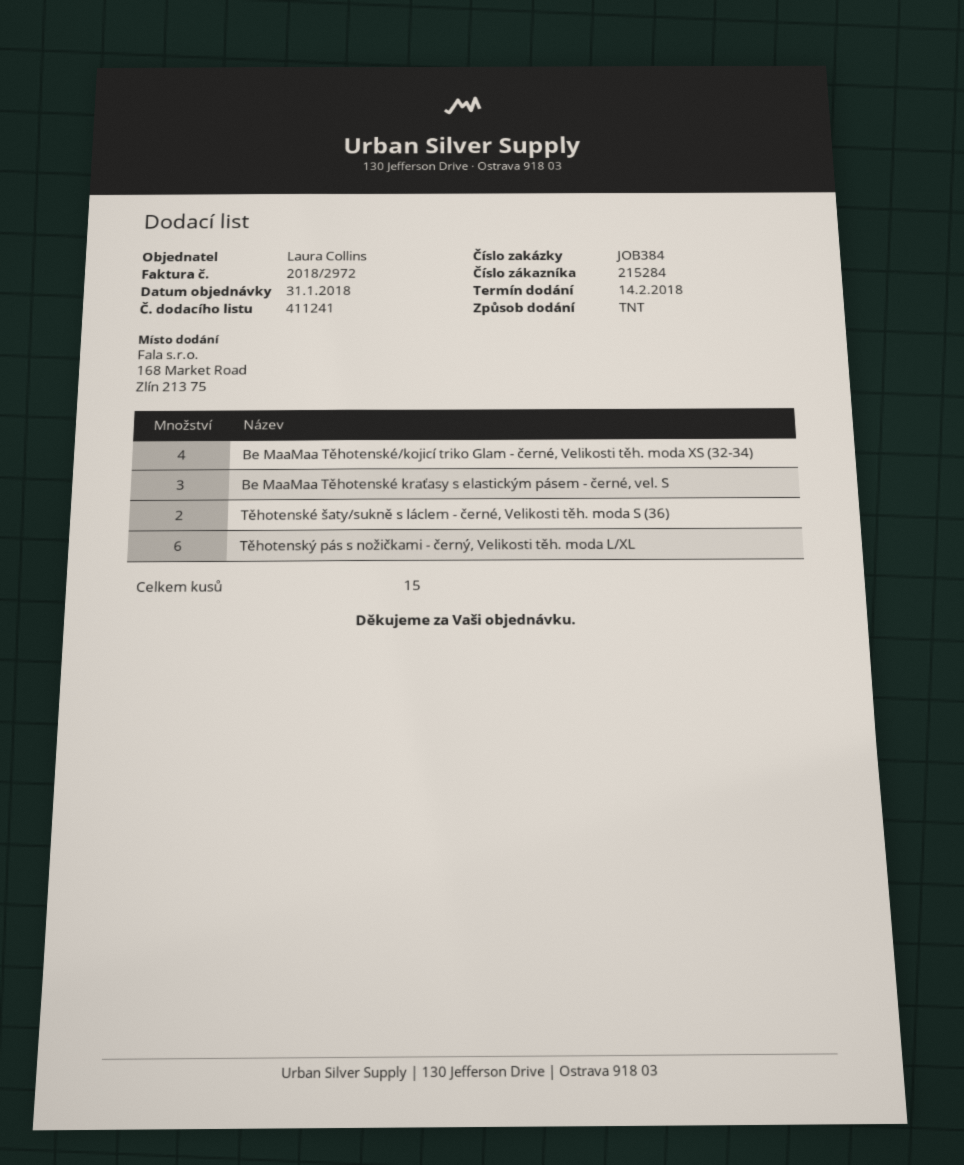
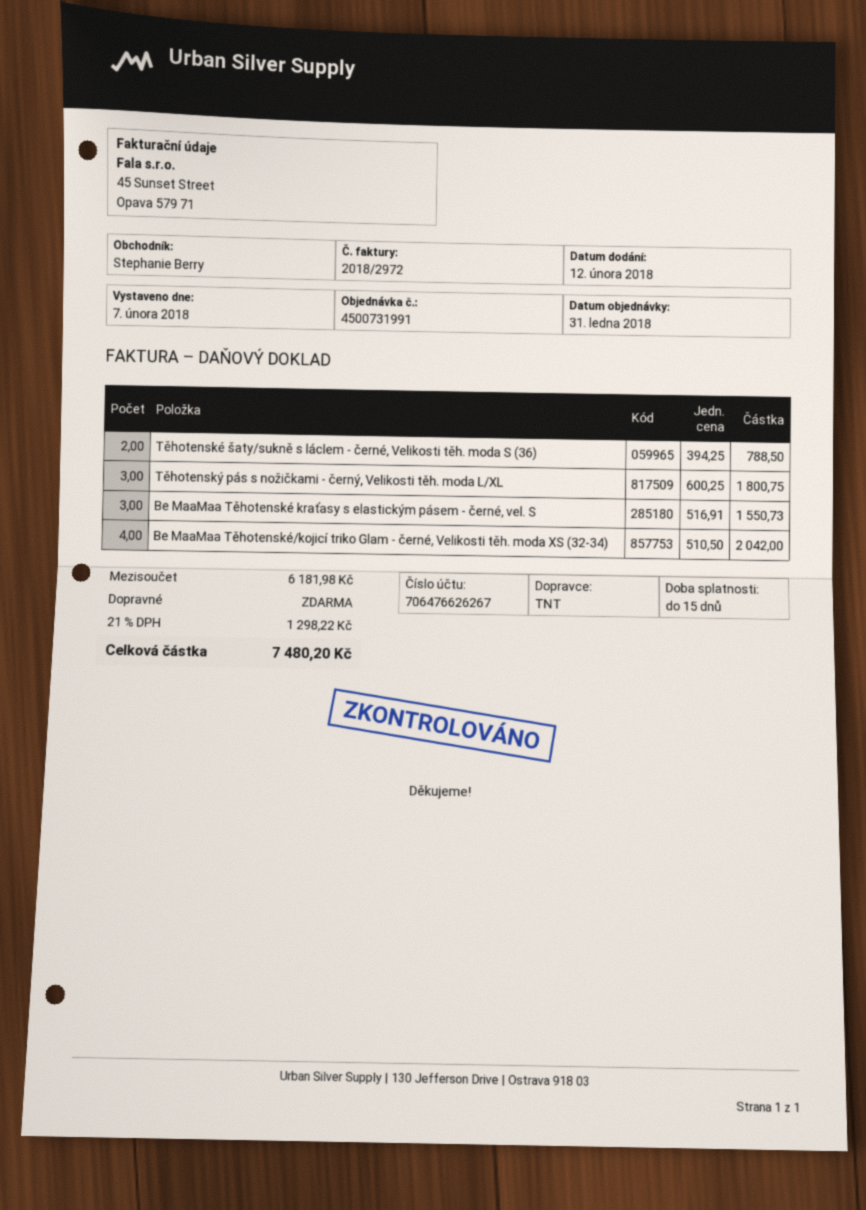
delivery date: 2018-02-14 -> 2018-02-12
Těhotenský pás s nožičkami - černý, Velikosti těh. moda L/XL: 6 -> 3

